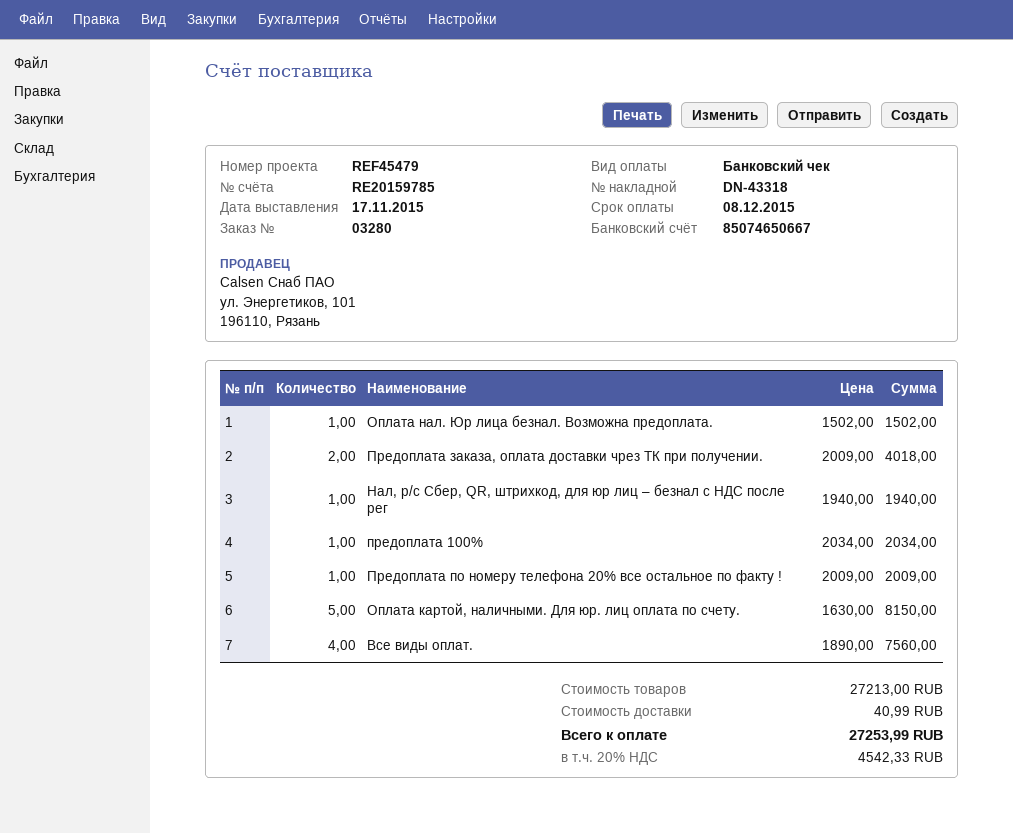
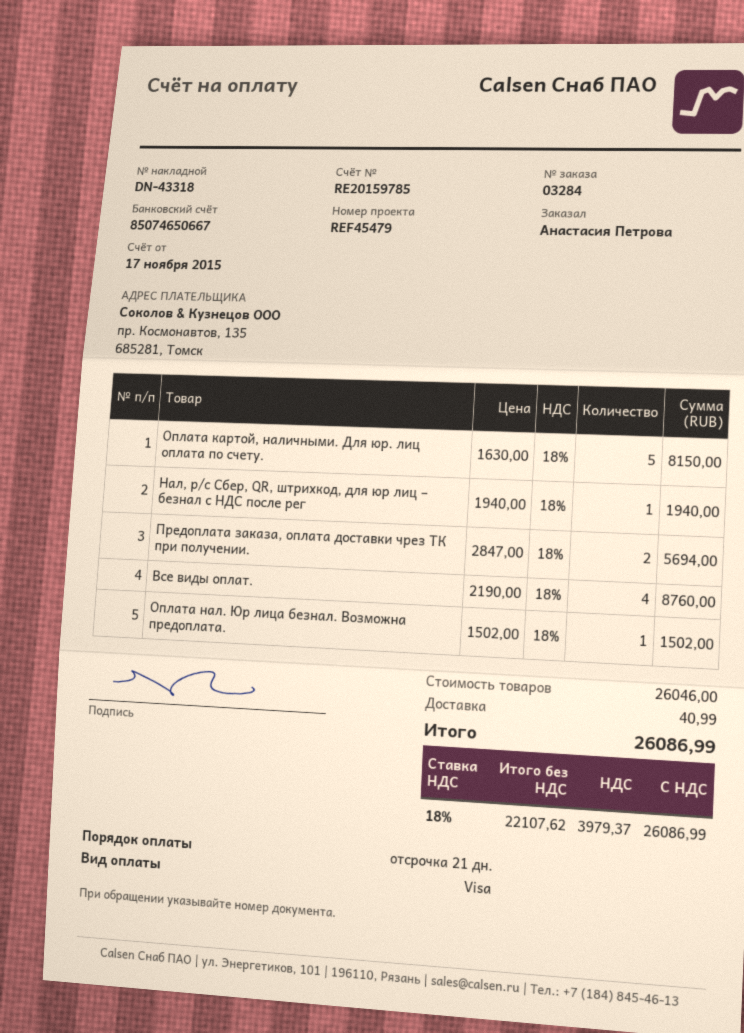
order number: 03280 -> 03284
payment method: cheque -> Visa
Предоплата заказа, оплата доставки чрез ТК при получении.: 2 x 2009.00 = 4018.00 -> 2 x 2847.00 = 5694.00
предоплата 100%: 1 x 2034.00 = 2034.00 -> none
Предоплата по номеру телефона 20% все остальное по факту !: 1 x 2009.00 = 2009.00 -> none
Все виды оплат.: 4 x 1890.00 = 7560.00 -> 4 x 2190.00 = 8760.00
subtotal: 27213.00 -> 26046.00
tax: 20% = 4542.33 -> 18% = 3979.37
total: 27253.99 -> 26086.99

